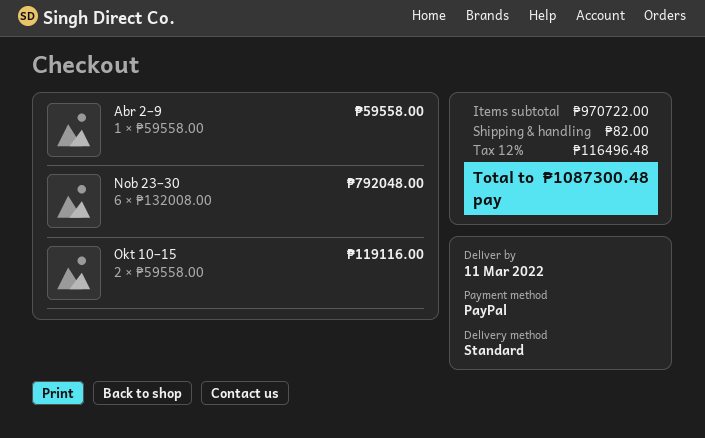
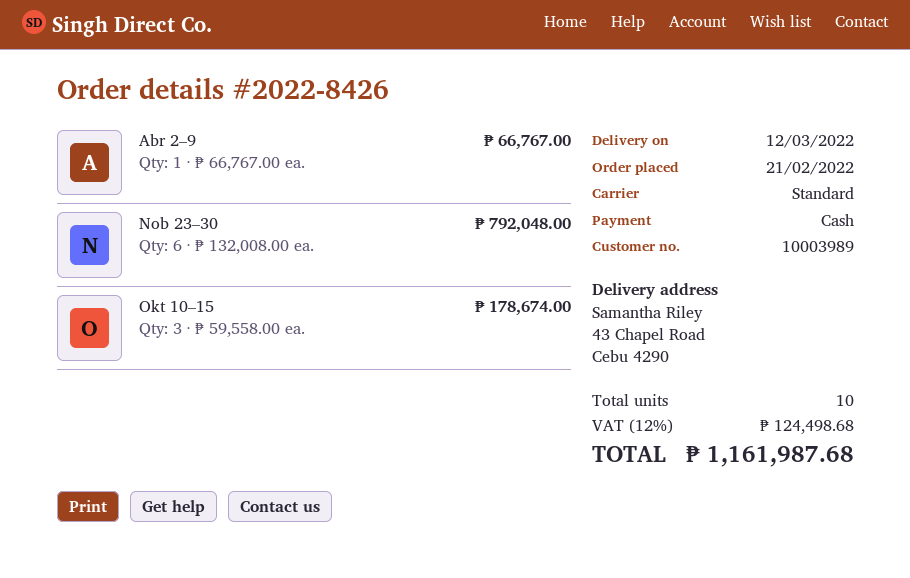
delivery date: 2022-03-11 -> 2022-03-12
payment method: PayPal -> cash
Abr 2–9: 1 x 59558.00 = 59558.00 -> 1 x 66767.00 = 66767.00
Okt 10–15: 2 x 59558.00 = 119116.00 -> 3 x 59558.00 = 178674.00
shipping: 82.00 -> none
tax: 12% = 116496.48 -> 12% = 124498.68
total: 1087300.48 -> 1161987.68

